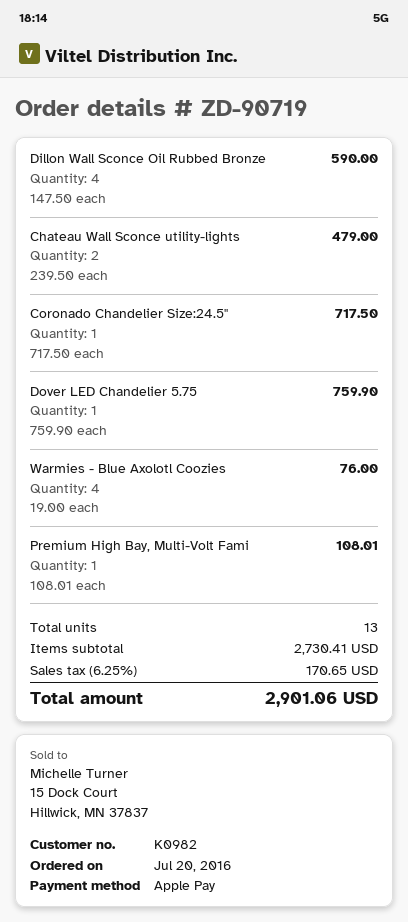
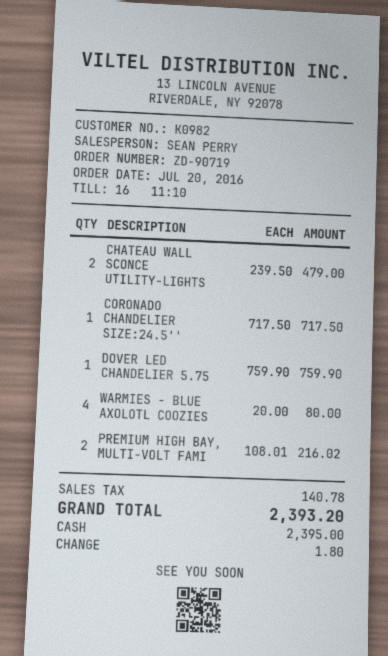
payment method: Apple Pay -> cash
Dillon Wall Sconce Oil Rubbed Bronze: 4 x 147.50 = 590.00 -> none
Warmies - Blue Axolotl Coozies: 4 x 19.00 = 76.00 -> 4 x 20.00 = 80.00
Premium High Bay, Multi-Volt Fami: 1 x 108.01 = 108.01 -> 2 x 108.01 = 216.02
tax: 170.65 -> 140.78
total: 2901.06 -> 2393.20

